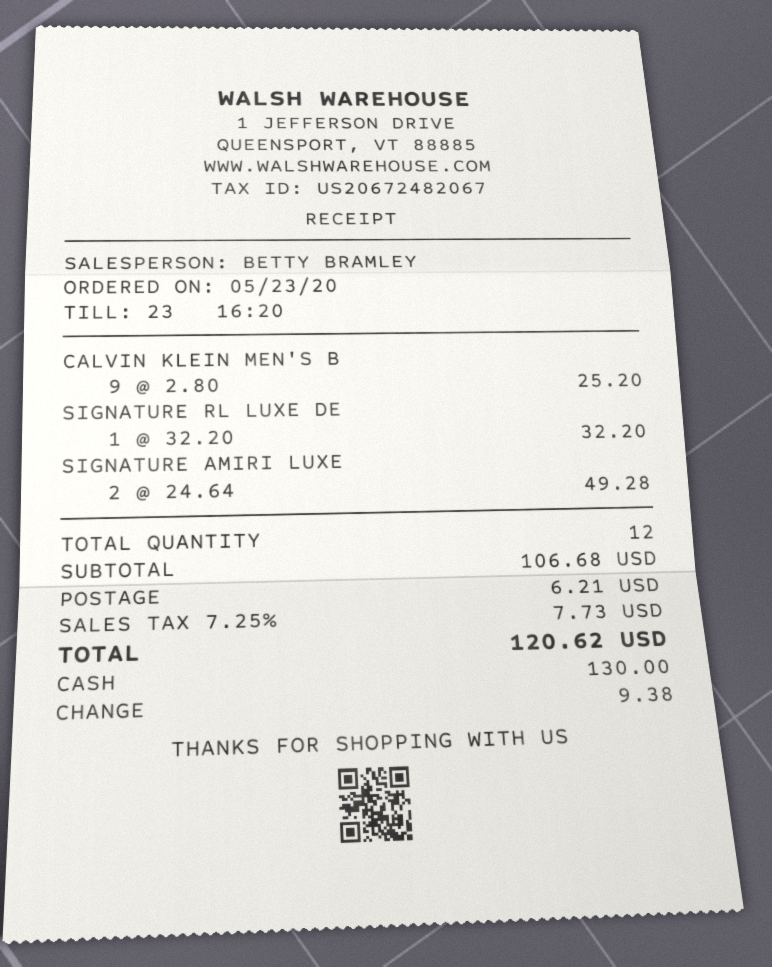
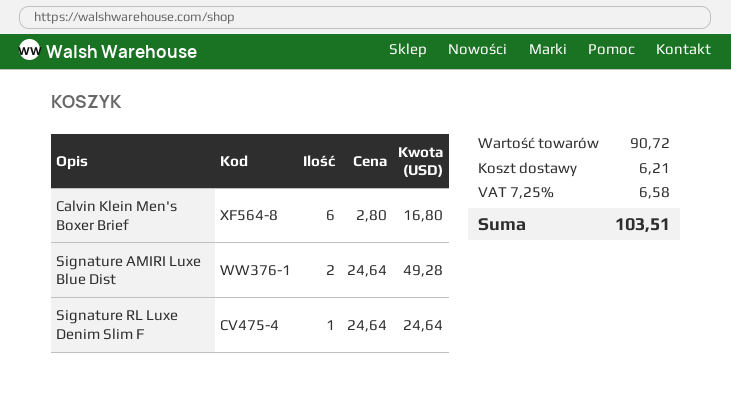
CALVIN KLEIN MEN'S B: 9 x 2.80 = 25.20 -> 6 x 2.80 = 16.80
SIGNATURE RL LUXE DE: 1 x 32.20 = 32.20 -> 1 x 24.64 = 24.64
subtotal: 106.68 -> 90.72
tax: 7.25% = 7.73 -> 7.25% = 6.58
total: 120.62 -> 103.51

